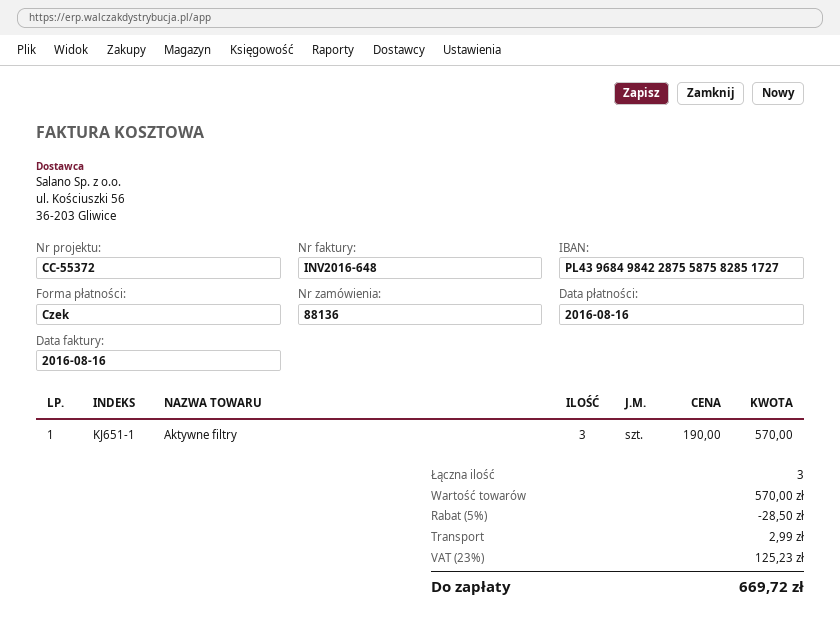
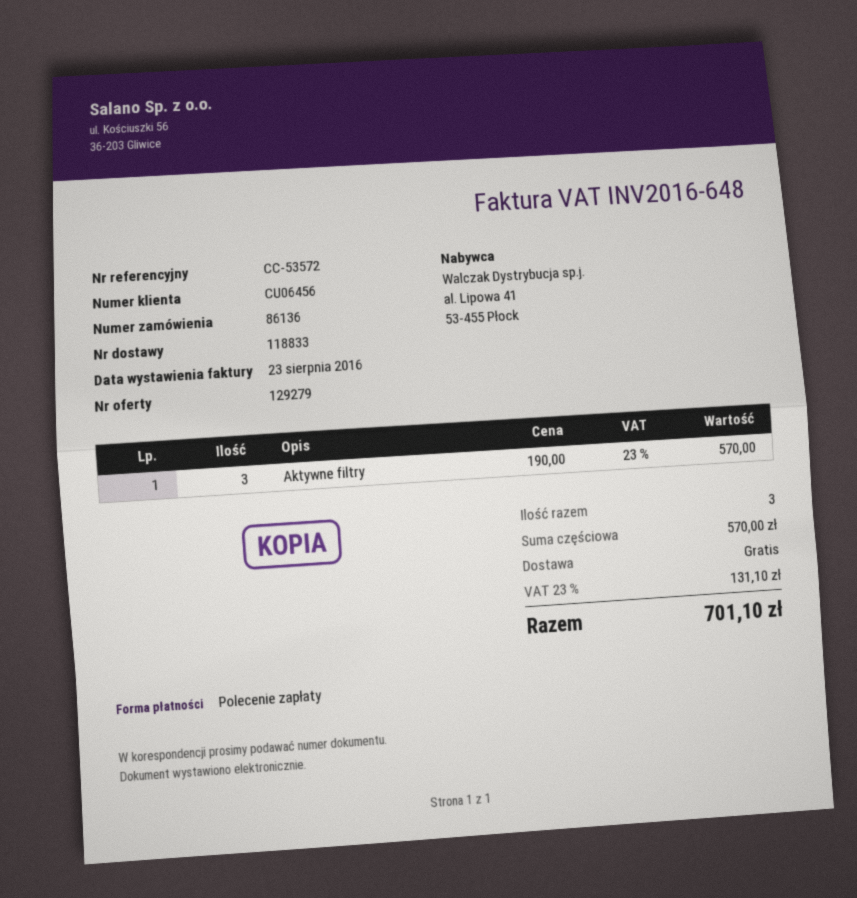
order number: 88136 -> 86136
invoice date: 2016-08-16 -> 2016-08-23
reference: CC-55372 -> CC-53572
payment method: cheque -> direct debit
discount: 5% = 28.50 -> none
shipping: 2.99 -> 0.00
tax: 23% = 125.23 -> 23% = 131.10
total: 669.72 -> 701.10

